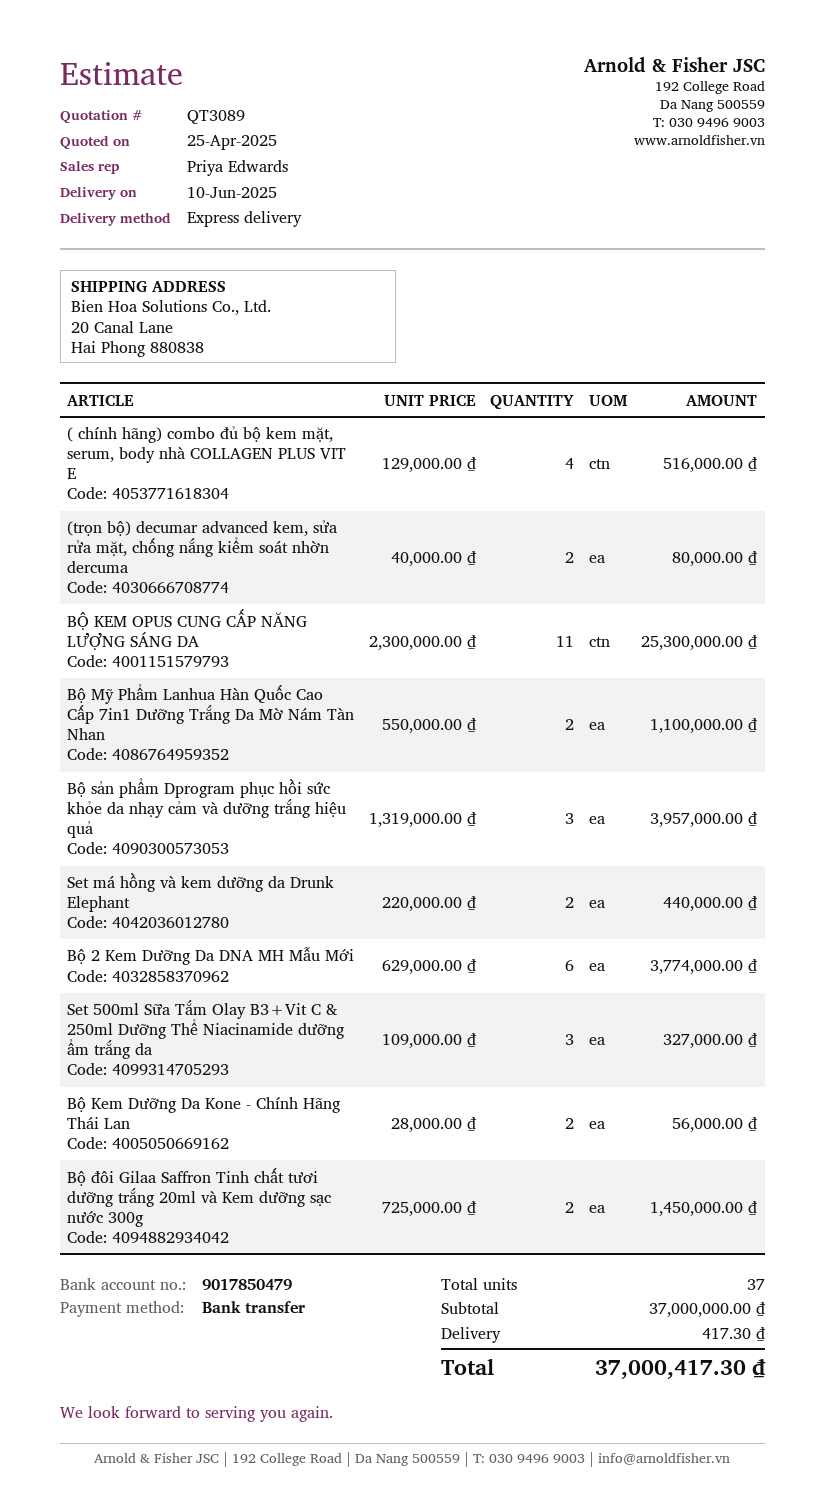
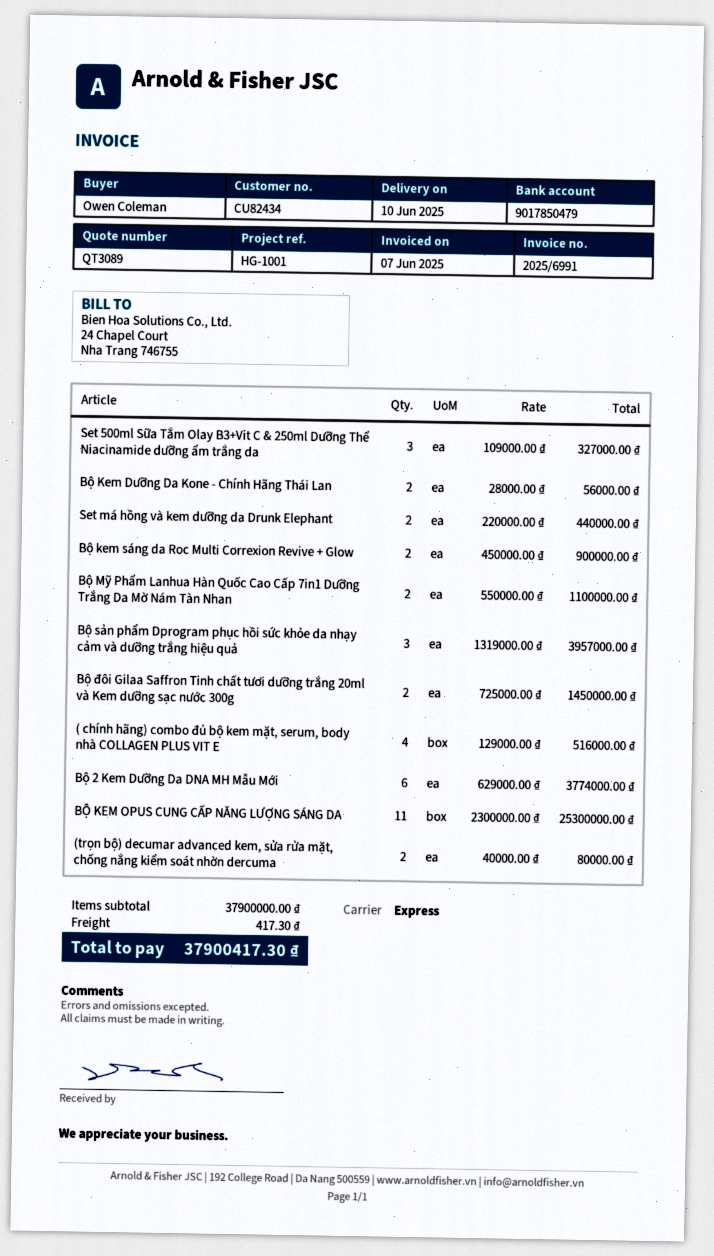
Bộ kem sáng da Roc Multi Correxion Revive + Glow: none -> 2 x 450000.00 = 900000.00
subtotal: 37000000.00 -> 37900000.00
total: 37000417.30 -> 37900417.30

